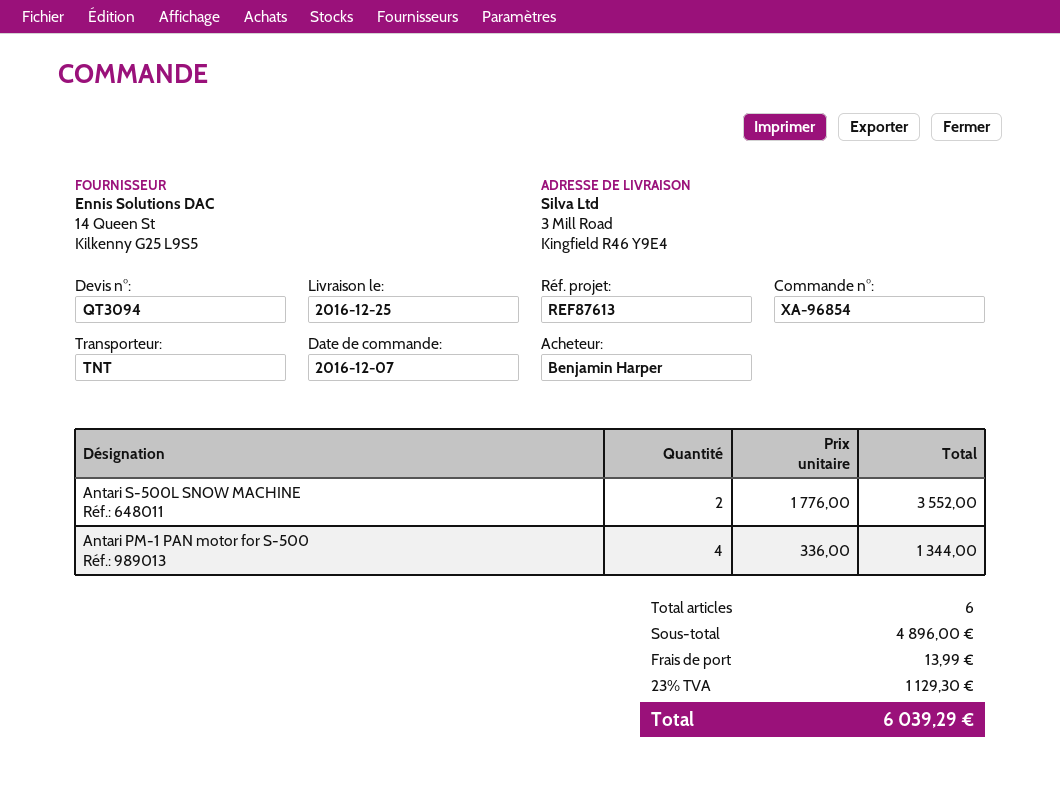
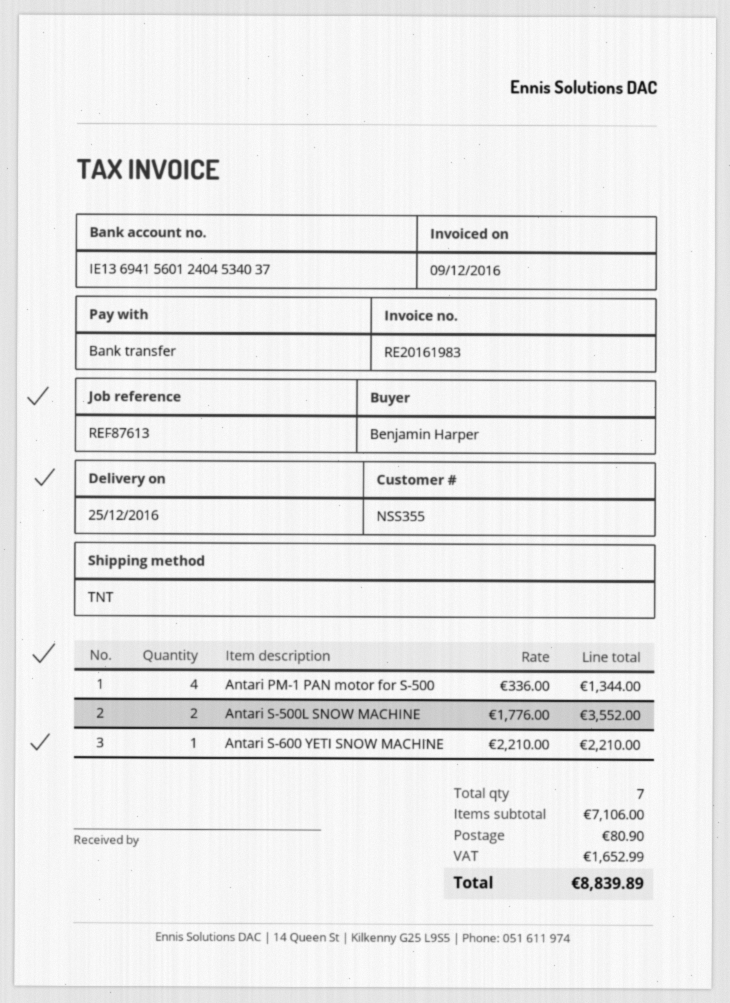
Antari S-600 YETI SNOW MACHINE: none -> 1 x 2210.00 = 2210.00
total quantity: 6 -> 7
subtotal: 4896.00 -> 7106.00
shipping: 13.99 -> 80.90
tax: 1129.30 -> 1652.99
total: 6039.29 -> 8839.89

